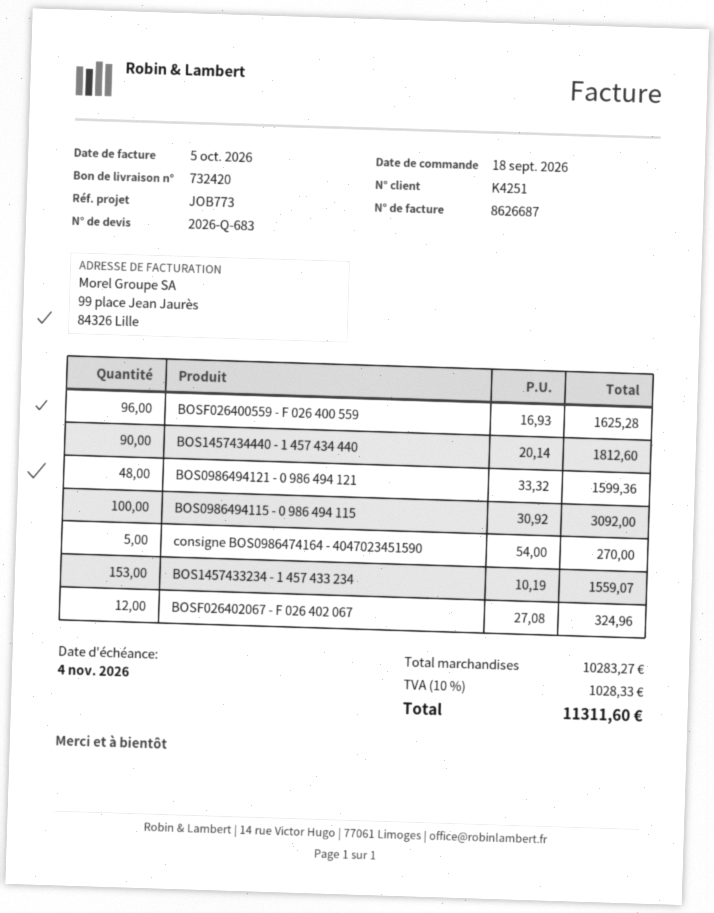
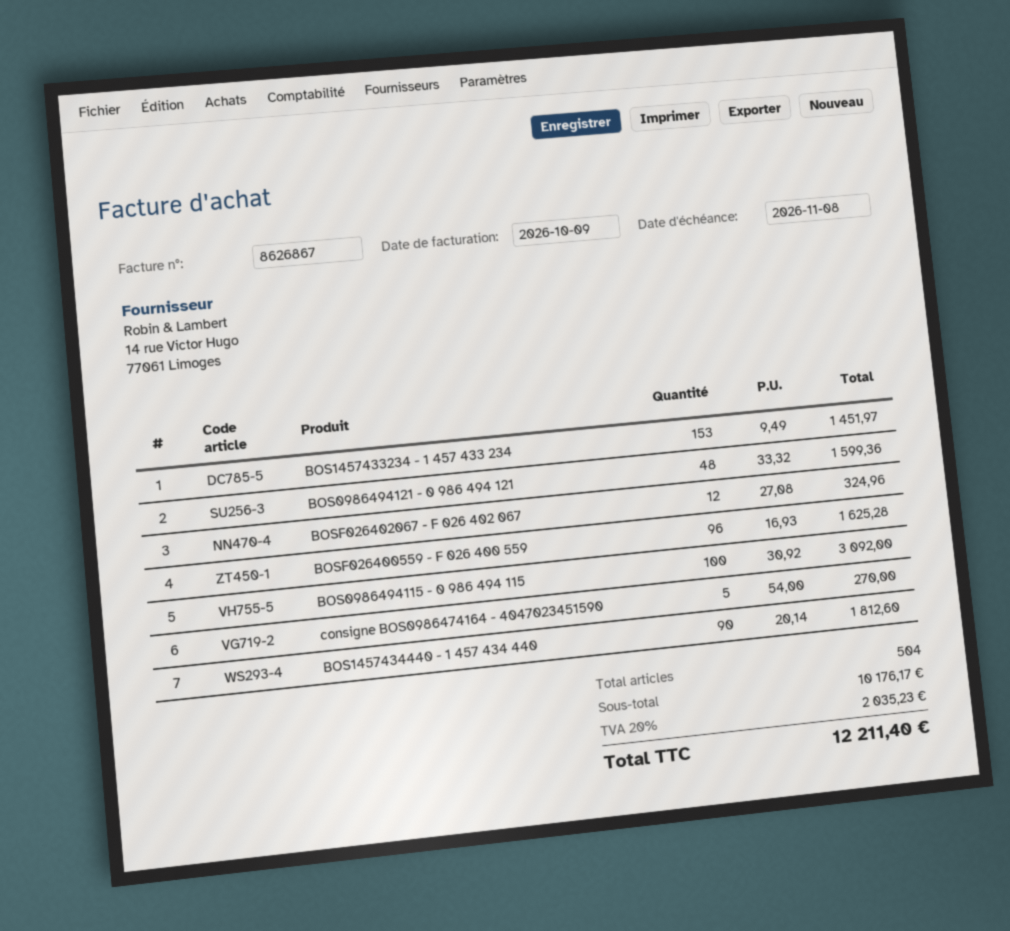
invoice number: 8626687 -> 8626867
invoice date: 2026-10-05 -> 2026-10-09
due date: 2026-11-04 -> 2026-11-08
BOS1457433234 - 1 457 433 234: 153 x 10.19 = 1559.07 -> 153 x 9.49 = 1451.97
subtotal: 10283.27 -> 10176.17
tax: 10% = 1028.33 -> 20% = 2035.23
total: 11311.60 -> 12211.40

